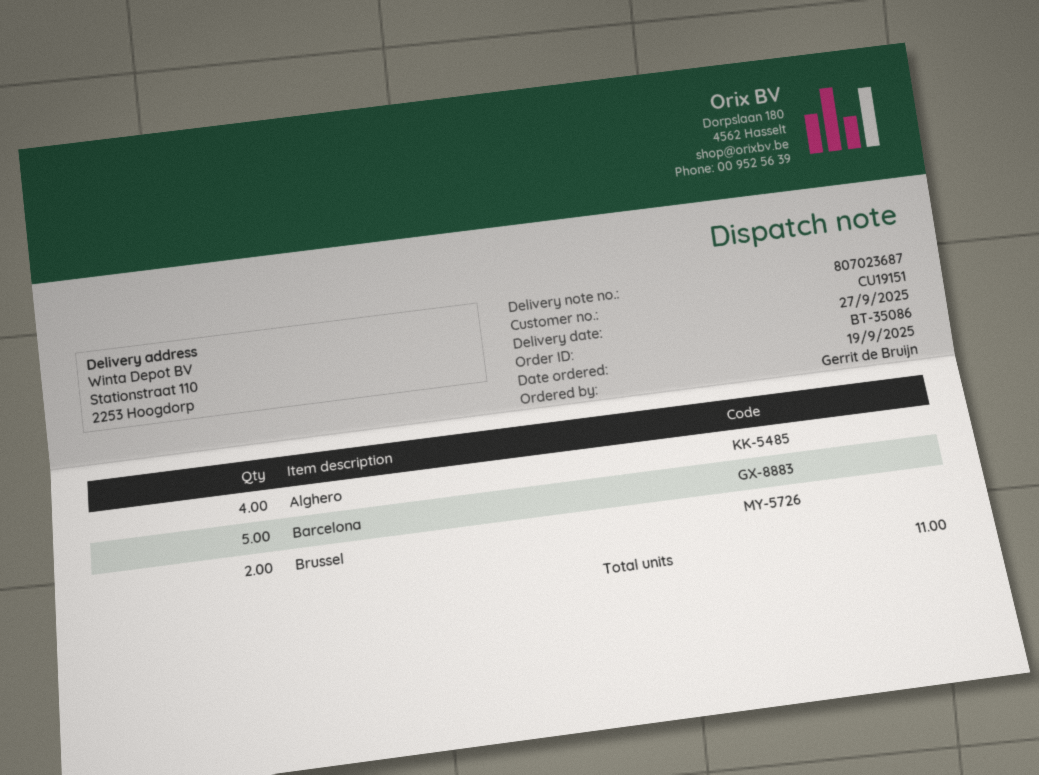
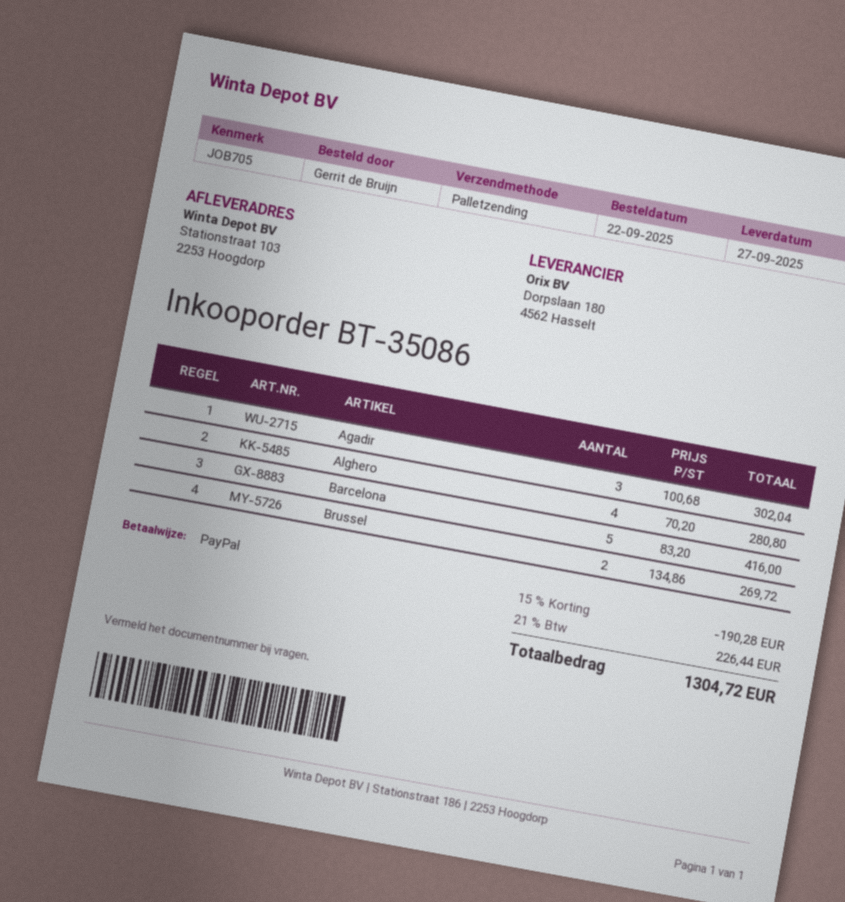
order date: 2025-09-19 -> 2025-09-22
ship to: Stationstraat 110, 2253 Hoogdorp -> Stationstraat 103, 2253 Hoogdorp
Agadir: none -> 3

